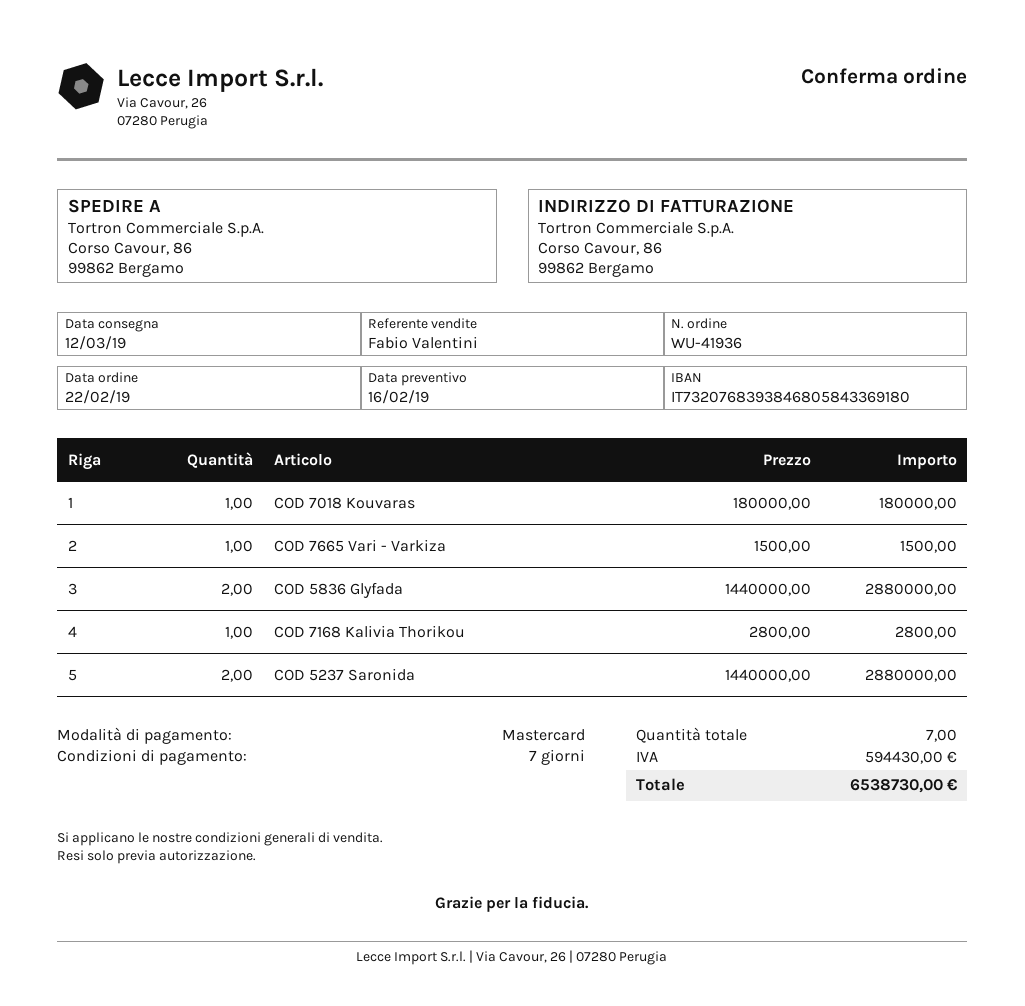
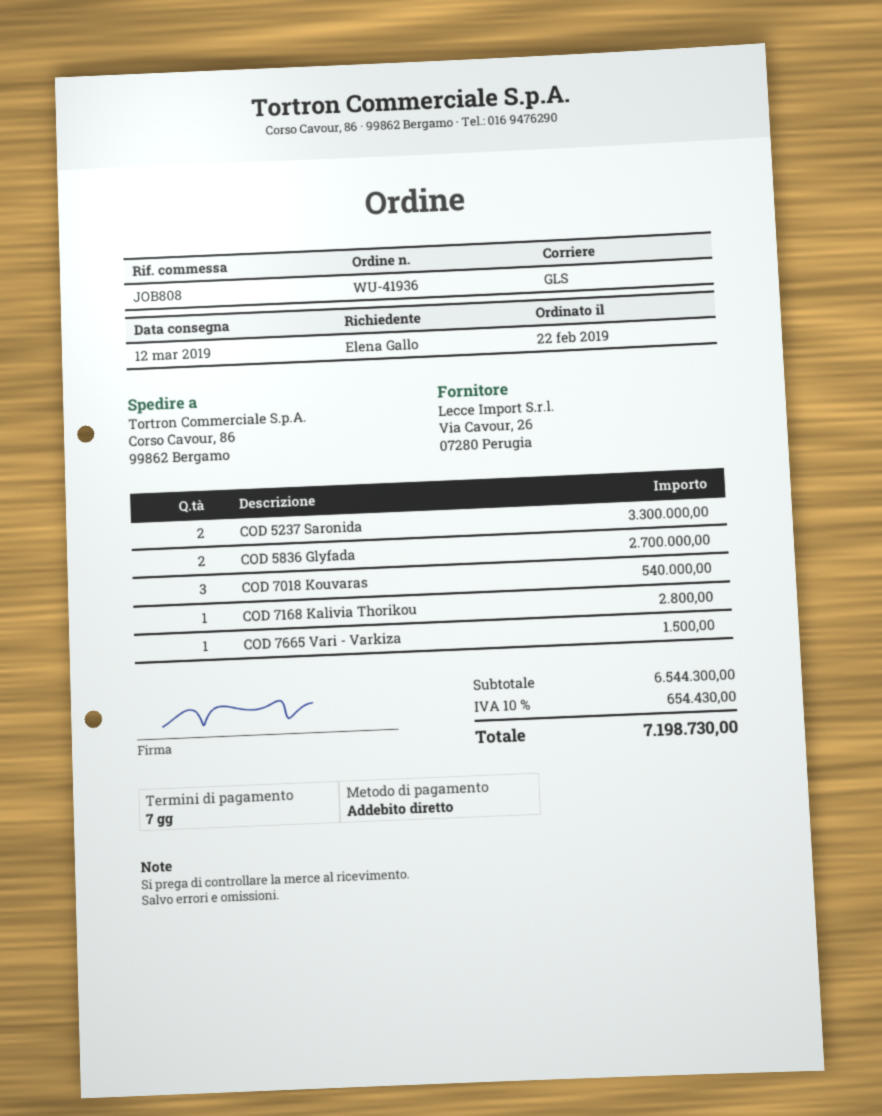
payment method: Mastercard -> direct debit
COD 7018 Kouvaras: 1 for 180000.00 -> 3 for 540000.00
COD 5836 Glyfada: 2 for 2880000.00 -> 2 for 2700000.00
COD 5237 Saronida: 2 for 2880000.00 -> 2 for 3300000.00
tax: 594430.00 -> 654430.00
total: 6538730.00 -> 7198730.00

